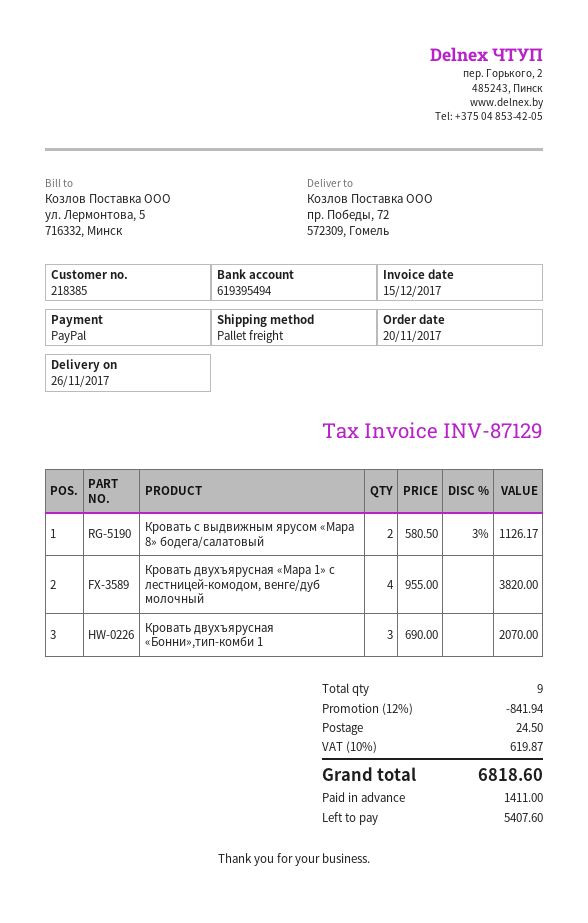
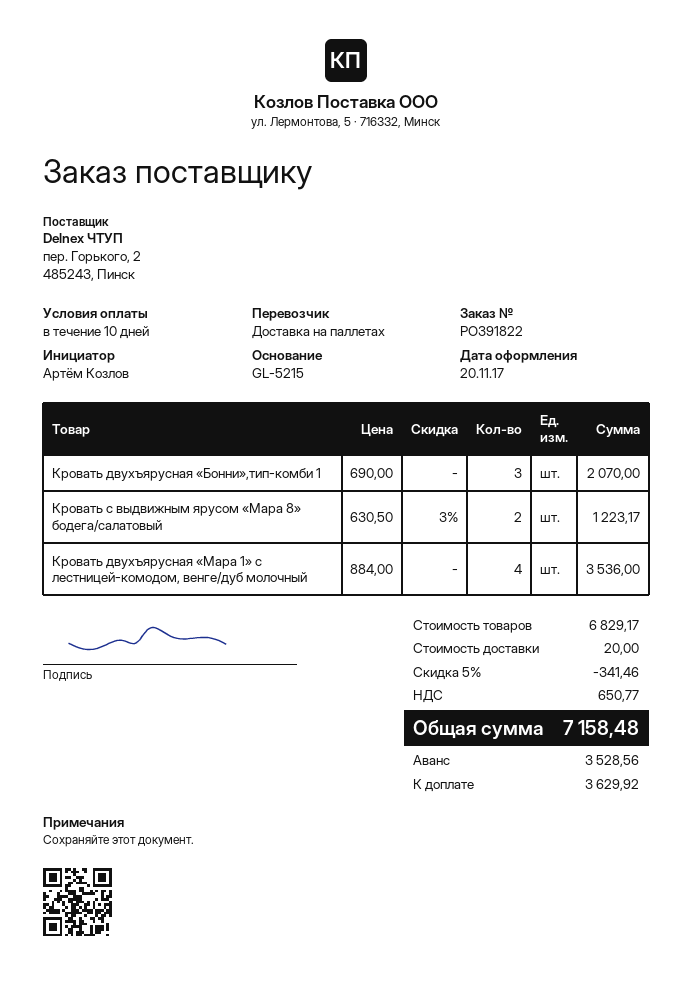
Кровать с выдвижным ярусом «Мара 8» бодега/салатовый: 2 x 580.50 - 3% = 1126.17 -> 2 x 630.50 - 3% = 1223.17
Кровать двухъярусная «Мара 1» с лестницей-комодом, венге/дуб молочный: 4 x 955.00 = 3820.00 -> 4 x 884.00 = 3536.00
discount: 12% = 841.94 -> 5% = 341.46
shipping: 24.50 -> 20.00
tax: 619.87 -> 650.77
total: 6818.60 -> 7158.48
deposit: 1411.00 -> 3528.56
balance: 5407.60 -> 3629.92

